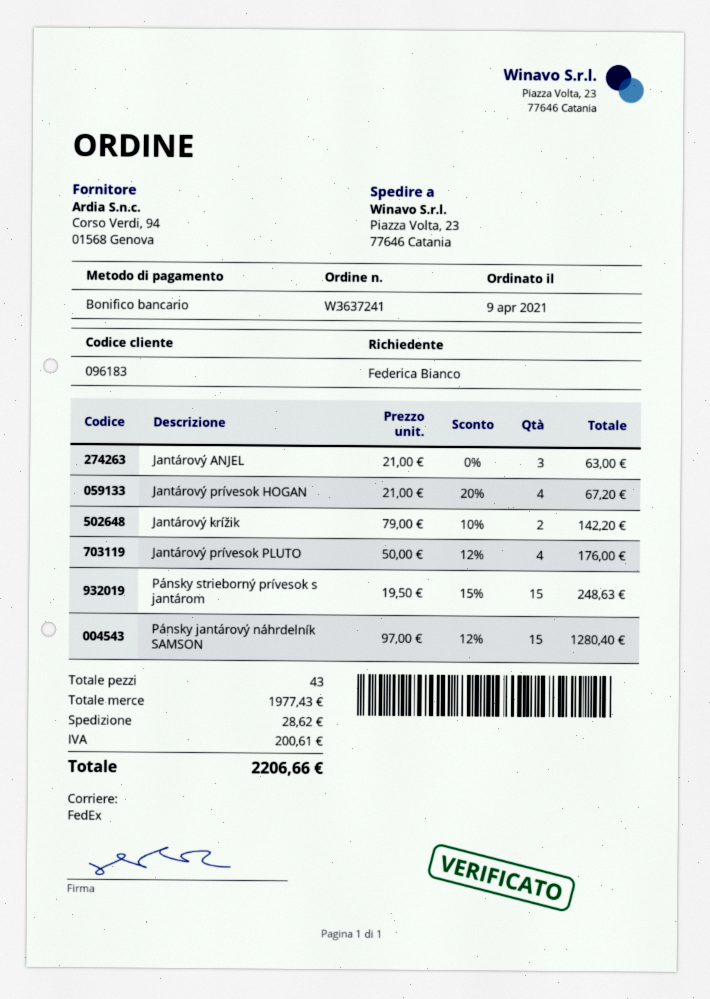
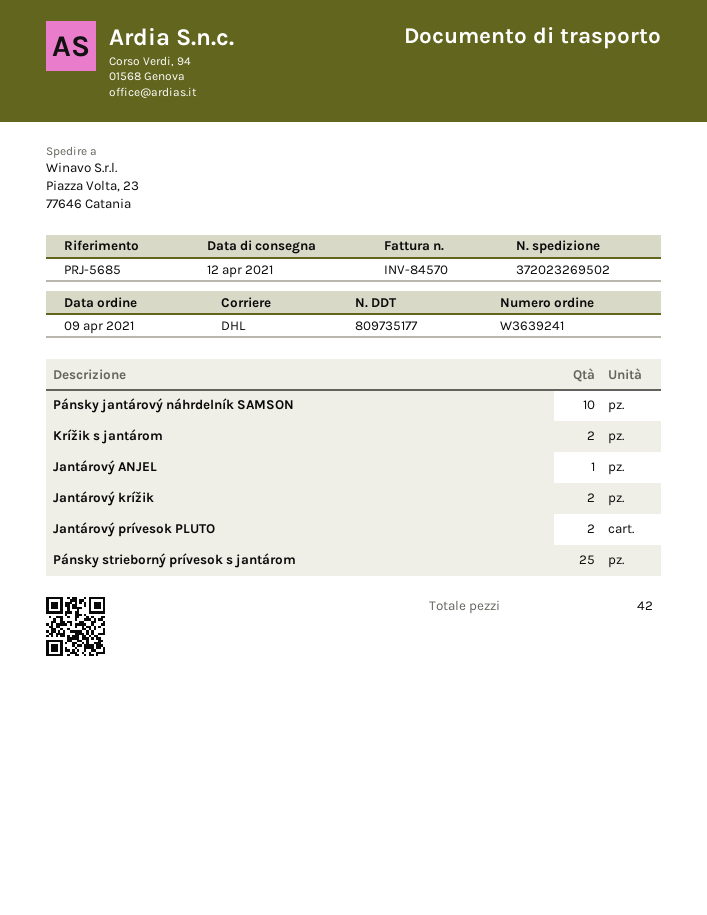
order number: W3637241 -> W3639241
shipping method: FedEx -> DHL
Jantárový ANJEL: 3 -> 1
Jantárový prívesok HOGAN: 4 -> none
Jantárový prívesok PLUTO: 4 -> 2
Pánsky strieborný prívesok s jantárom: 15 -> 25
Pánsky jantárový náhrdelník SAMSON: 15 -> 10
Krížik s jantárom: none -> 2
total quantity: 43 -> 42

